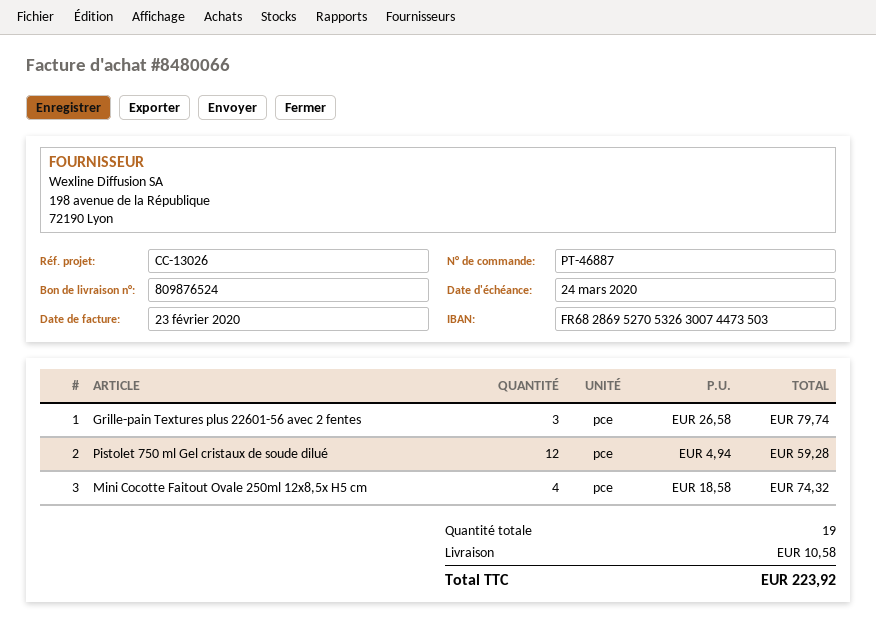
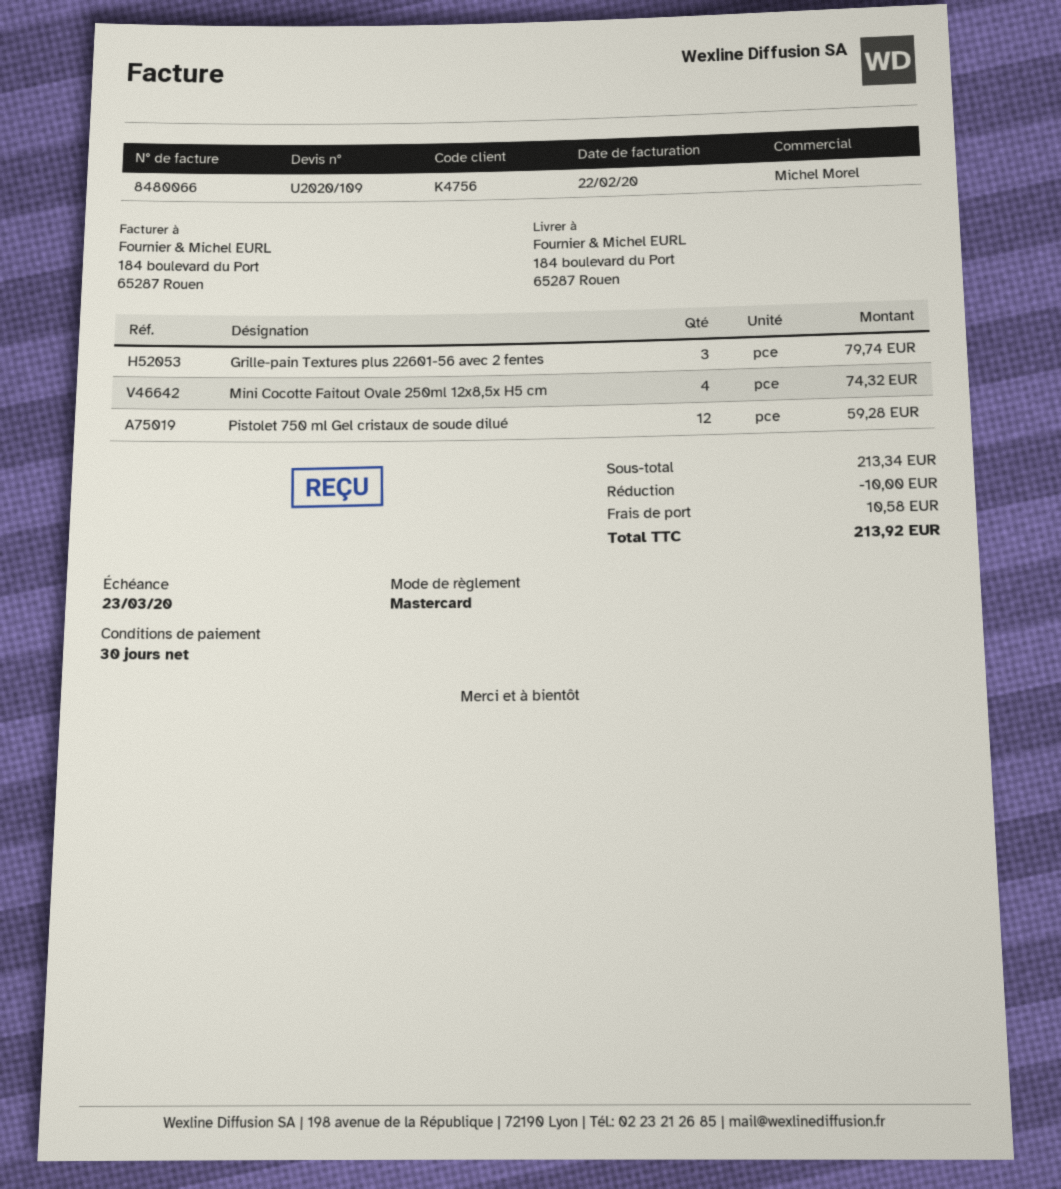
invoice date: 2020-02-23 -> 2020-02-22
due date: 2020-03-24 -> 2020-03-23
discount: none -> 10.00
total: 223.92 -> 213.92

